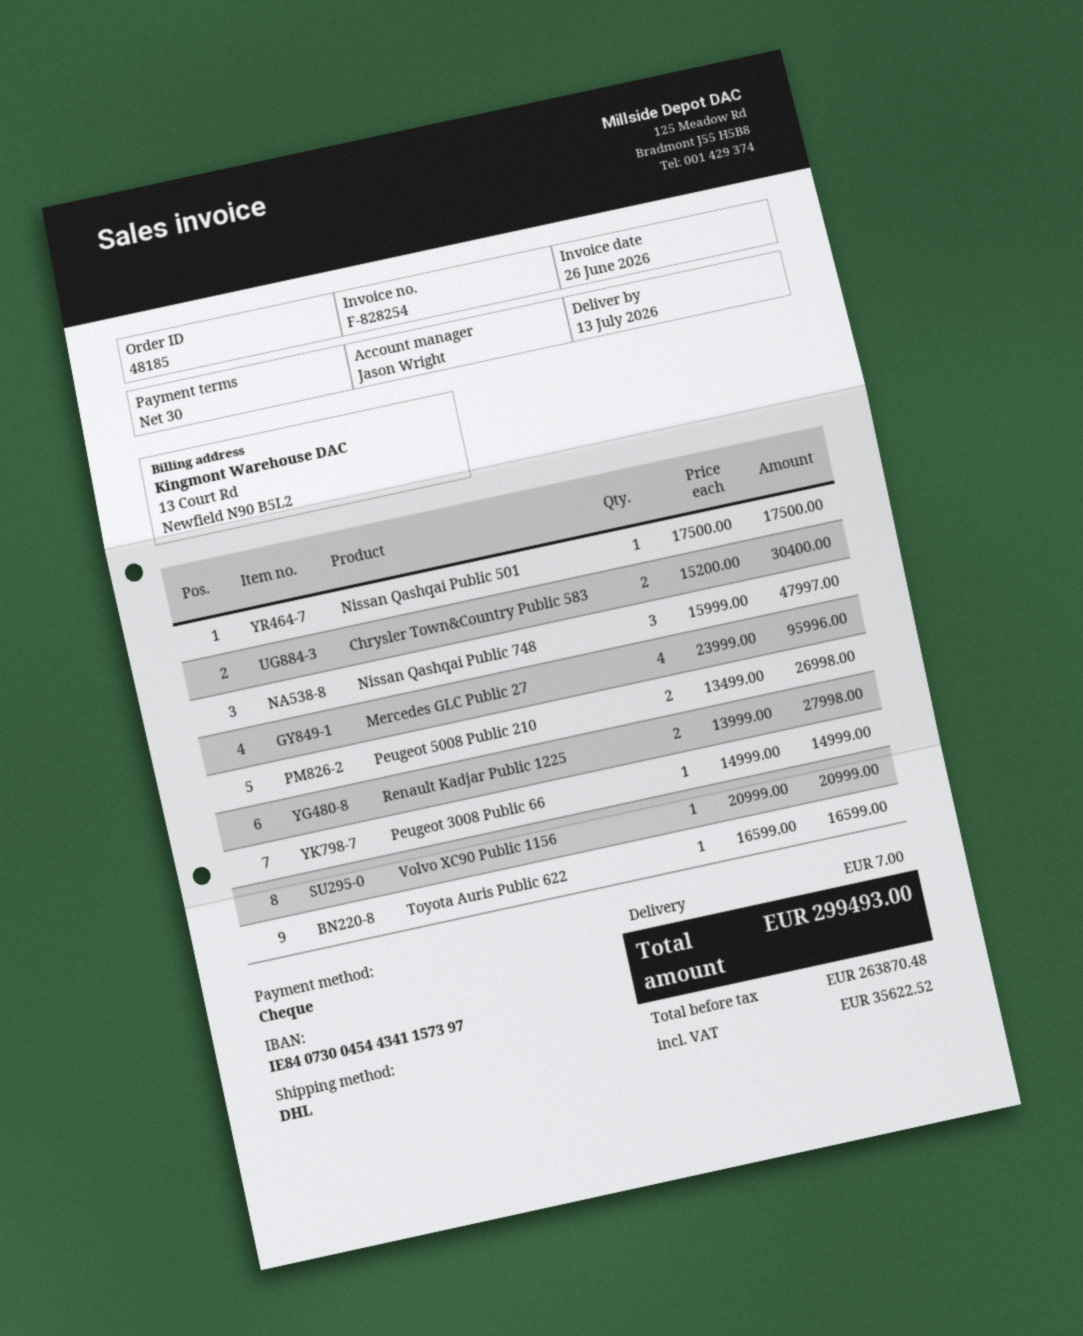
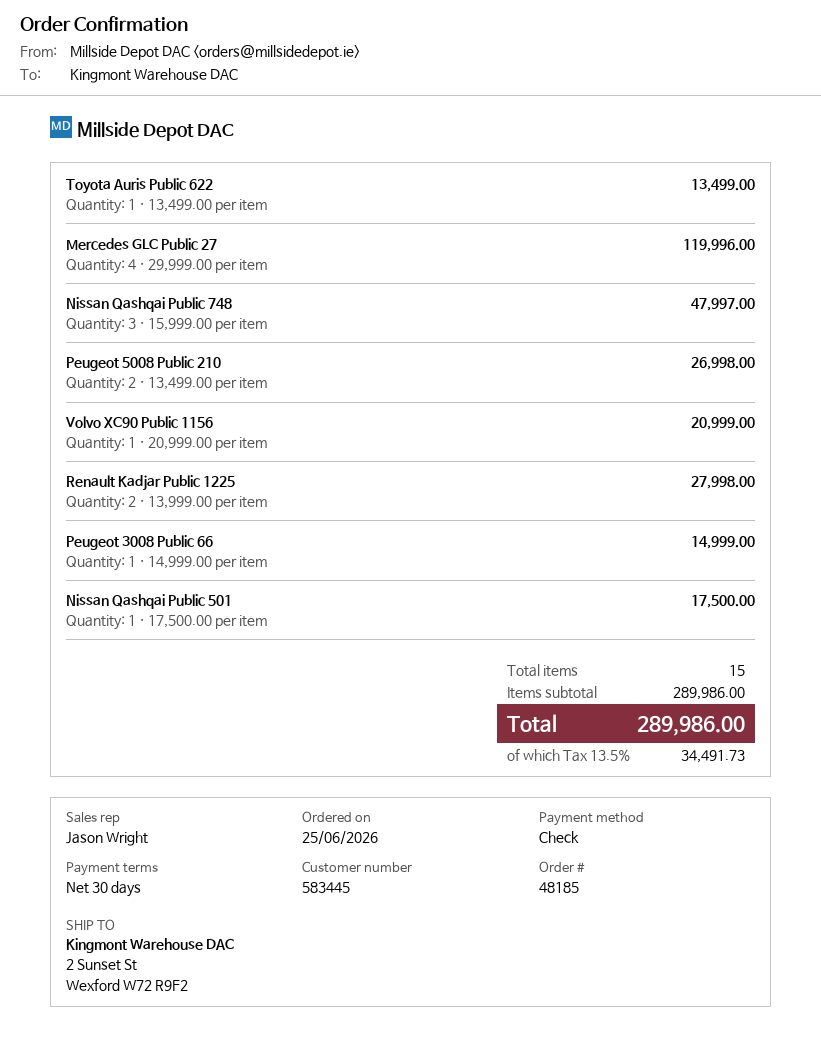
Chrysler Town&Country Public 583: 2 x 15200.00 = 30400.00 -> none
Mercedes GLC Public 27: 4 x 23999.00 = 95996.00 -> 4 x 29999.00 = 119996.00
Toyota Auris Public 622: 1 x 16599.00 = 16599.00 -> 1 x 13499.00 = 13499.00
shipping: 7.00 -> none
tax: 35622.52 -> 34491.73
total: 299493.00 -> 289986.00

